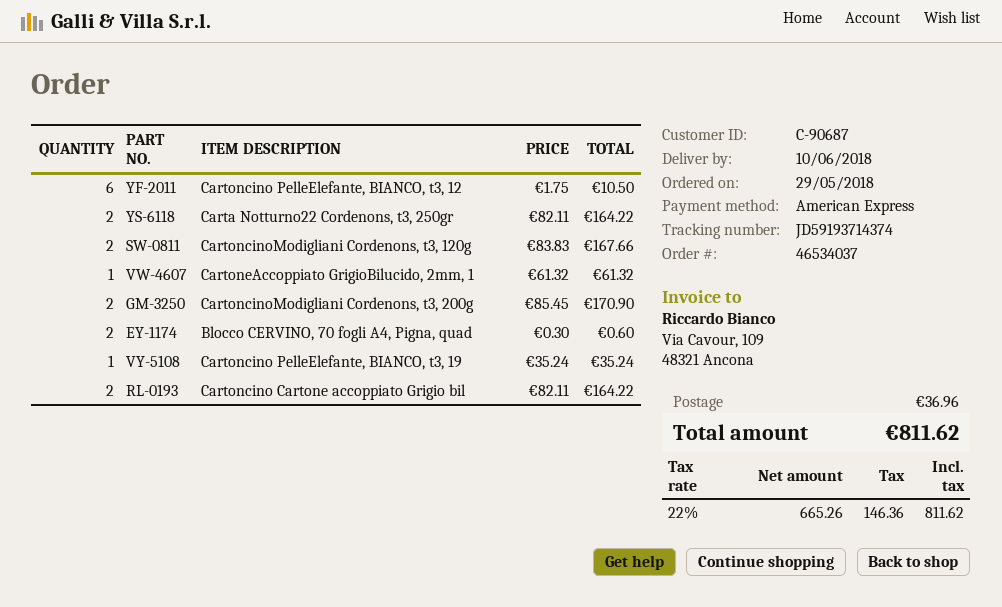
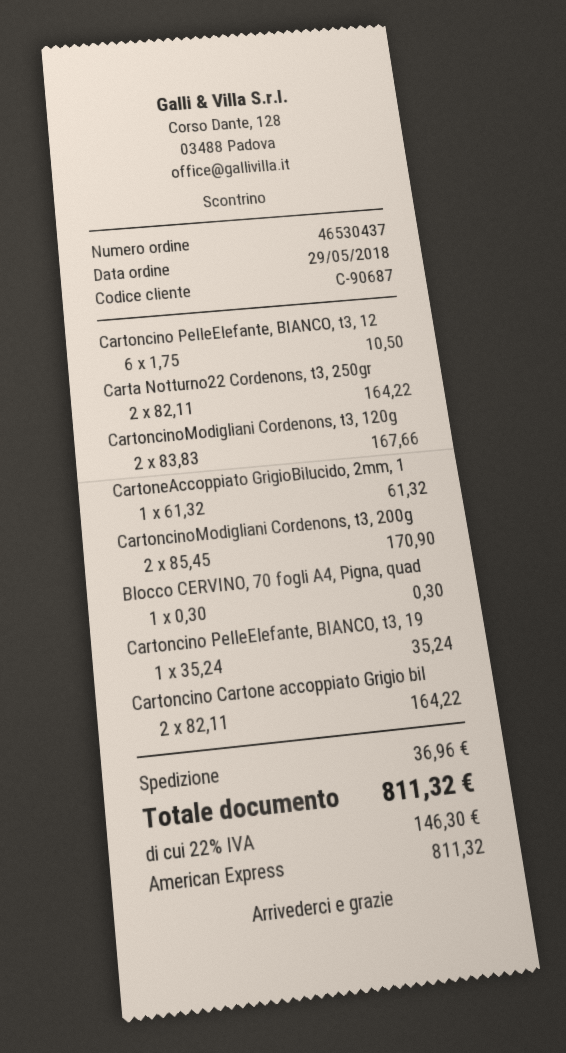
order number: 46534037 -> 46530437
Blocco CERVINO, 70 fogli A4, Pigna, quad: 2 x 0.30 = 0.60 -> 1 x 0.30 = 0.30
tax: 22% = 146.36 -> 22% = 146.30
total: 811.62 -> 811.32

